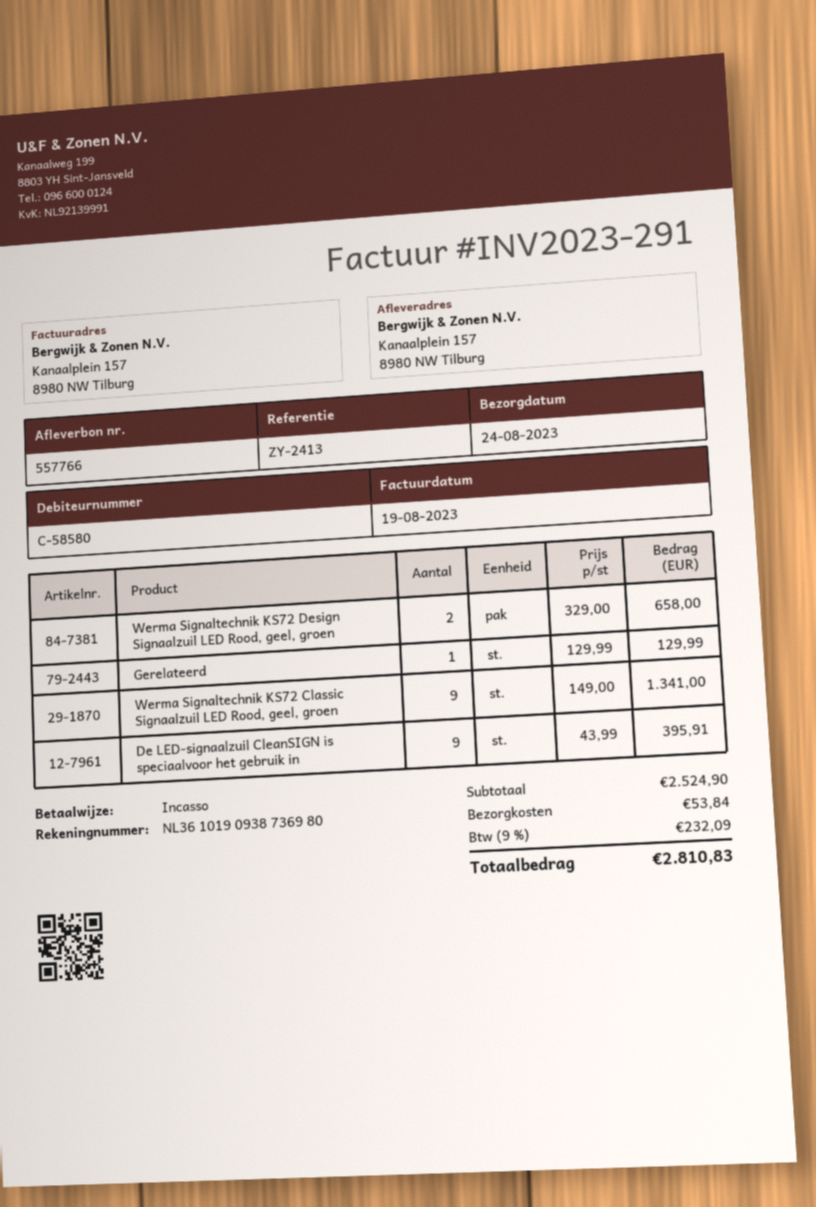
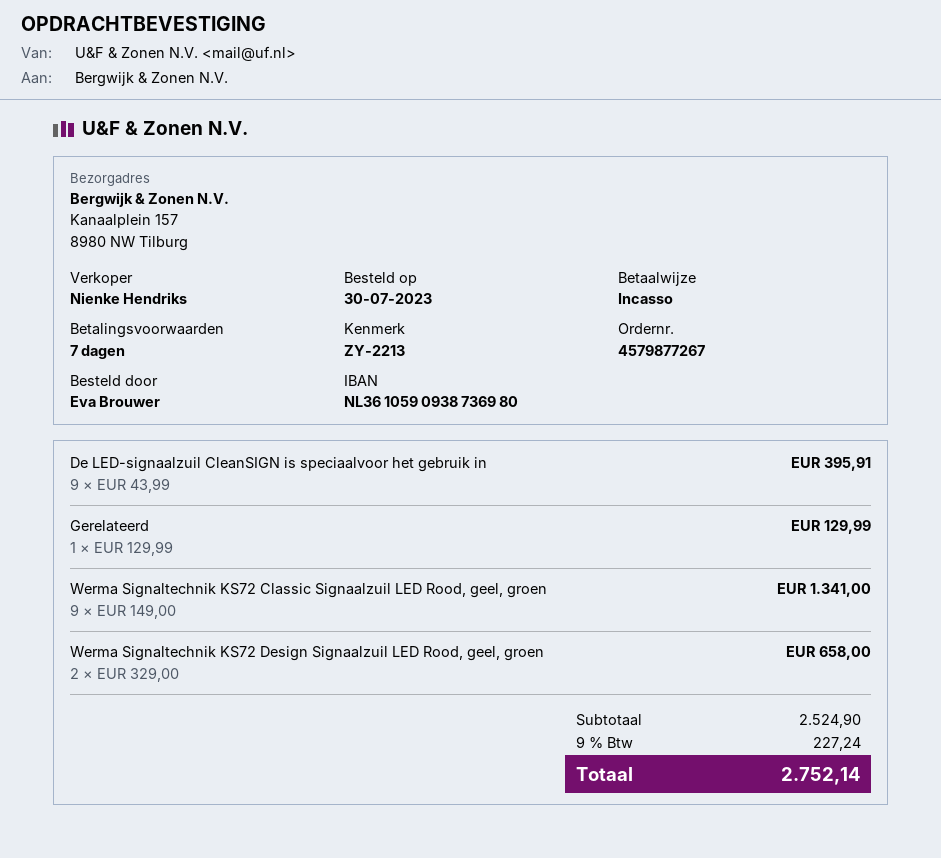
reference: ZY-2413 -> ZY-2213
bank account: NL3610190938736980 -> NL3610590938736980
shipping: 53.84 -> none
tax: 9% = 232.09 -> 9% = 227.24
total: 2810.83 -> 2752.14

